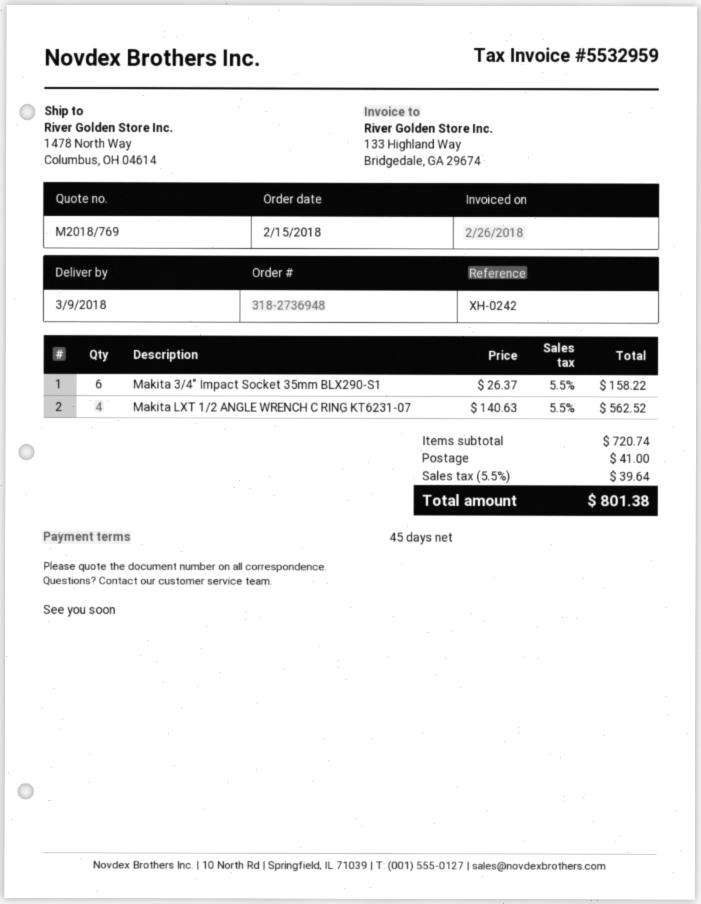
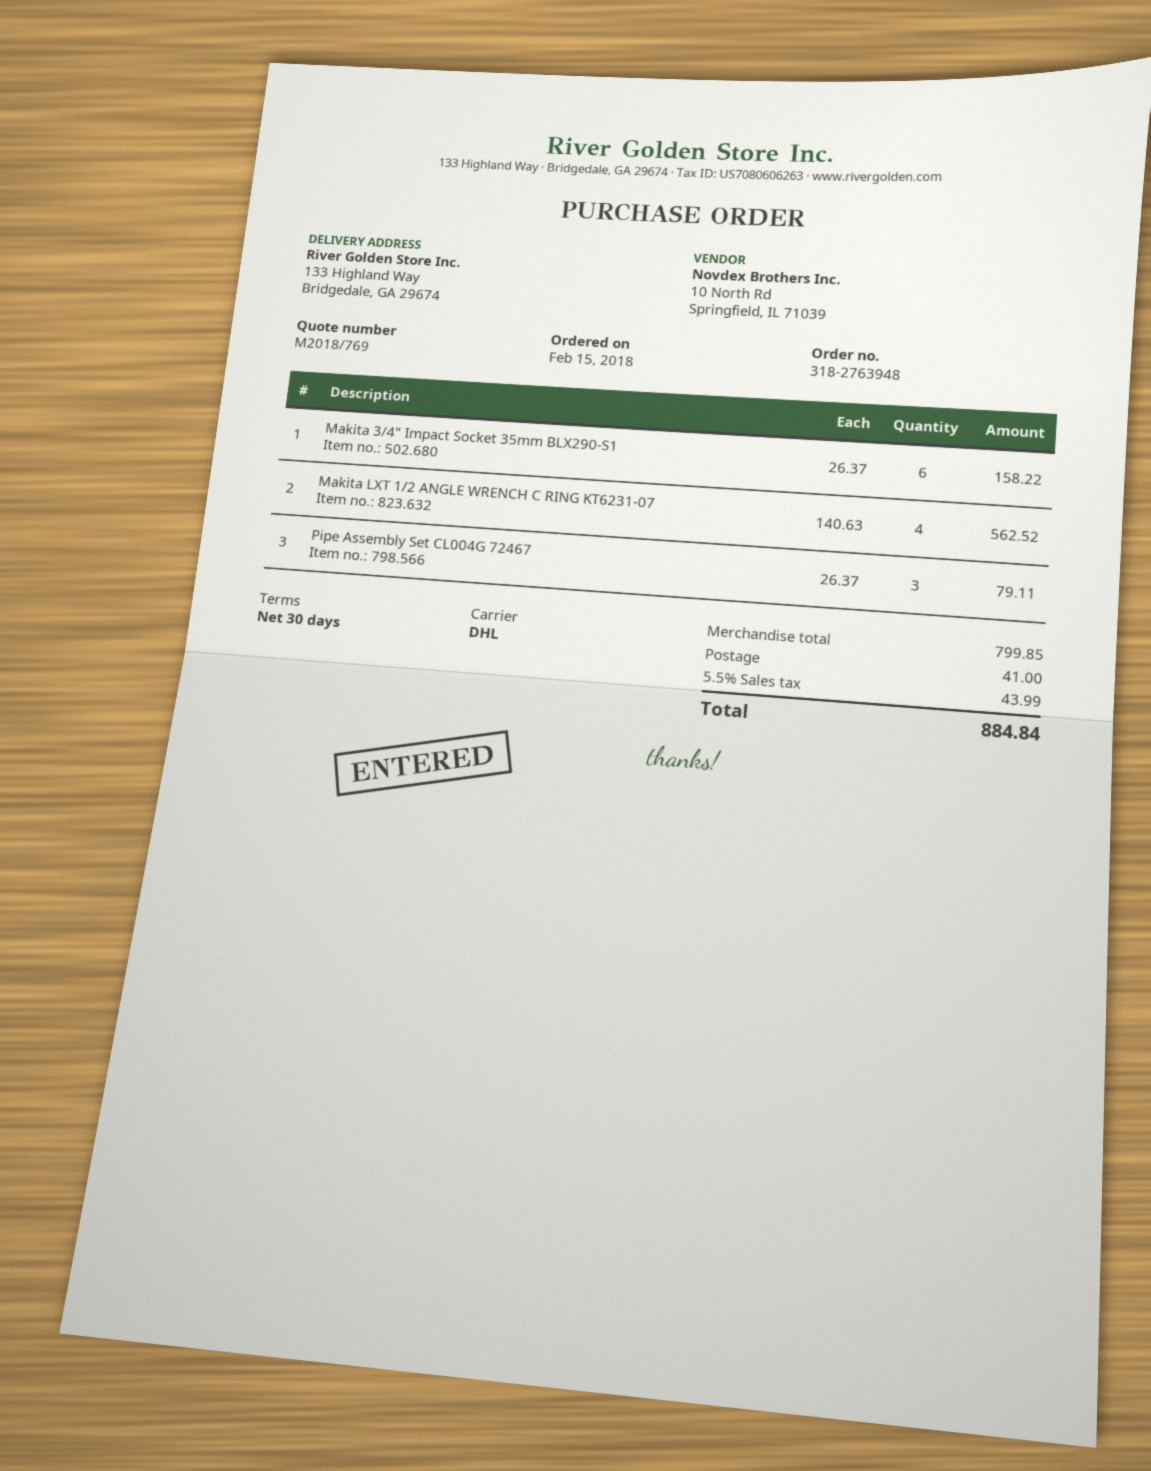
order number: 318-2736948 -> 318-2763948
payment terms: 45 days -> 30 days
ship to: 1478 North Way, Columbus, OH 04614 -> 133 Highland Way, Bridgedale, GA 29674
Pipe Assembly Set CL004G 72467: none -> 3 x 26.37 = 79.11
subtotal: 720.74 -> 799.85
tax: 5.5% = 39.64 -> 5.5% = 43.99
total: 801.38 -> 884.84

